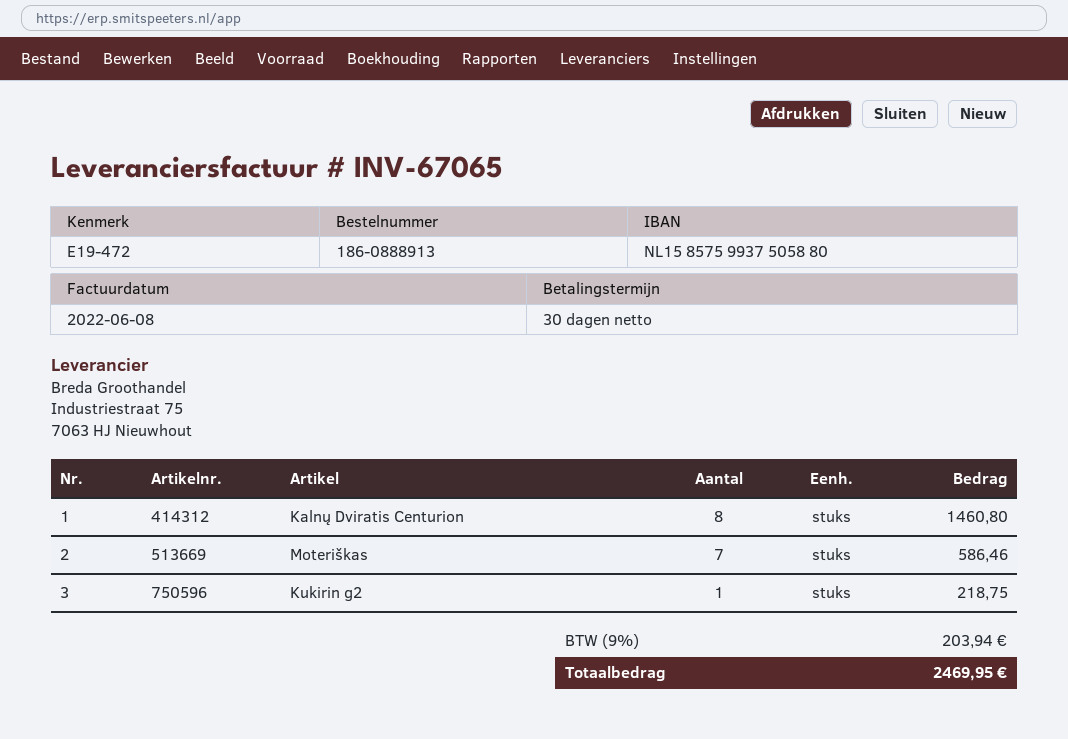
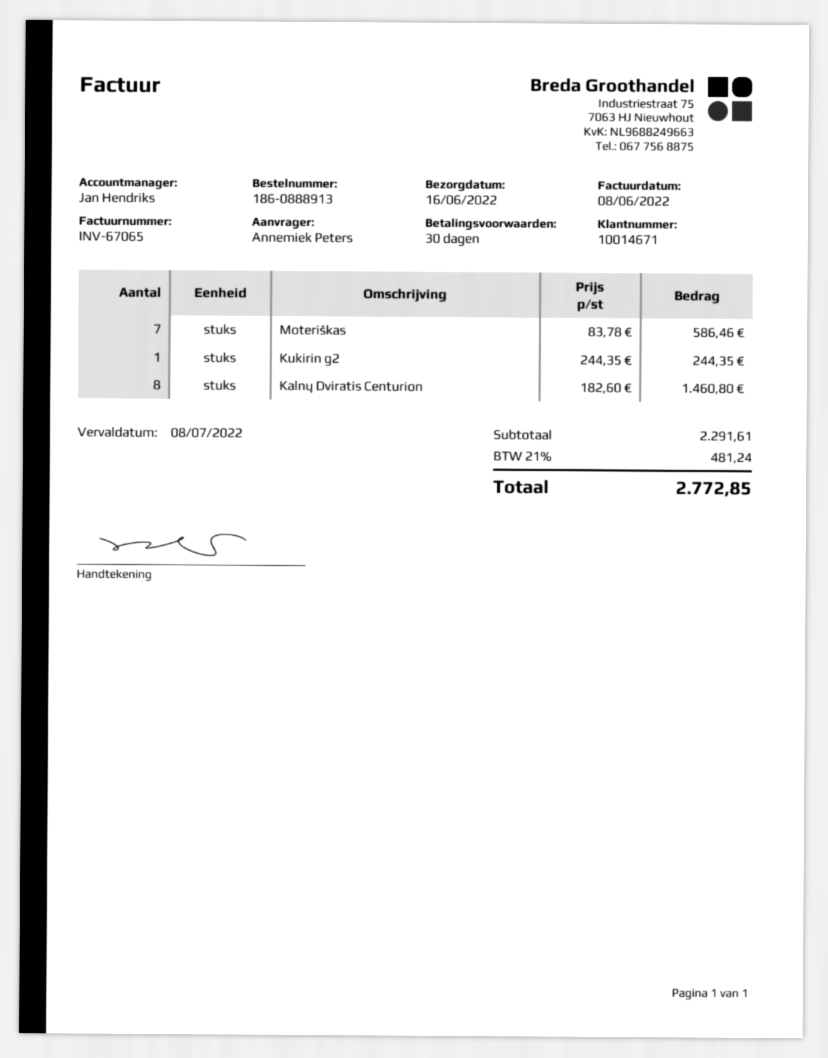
Kukirin g2: 1 for 218.75 -> 1 for 244.35
tax: 9% = 203.94 -> 21% = 481.24
total: 2469.95 -> 2772.85

